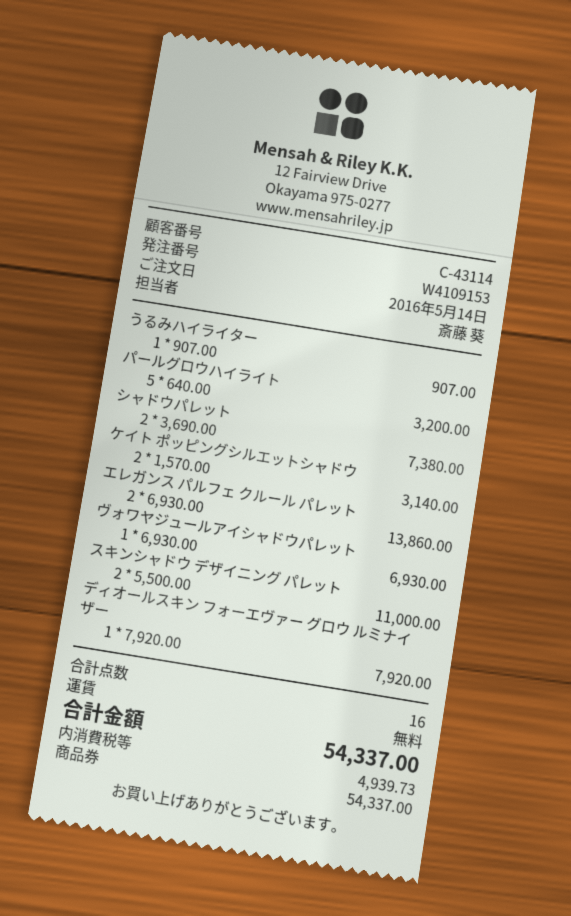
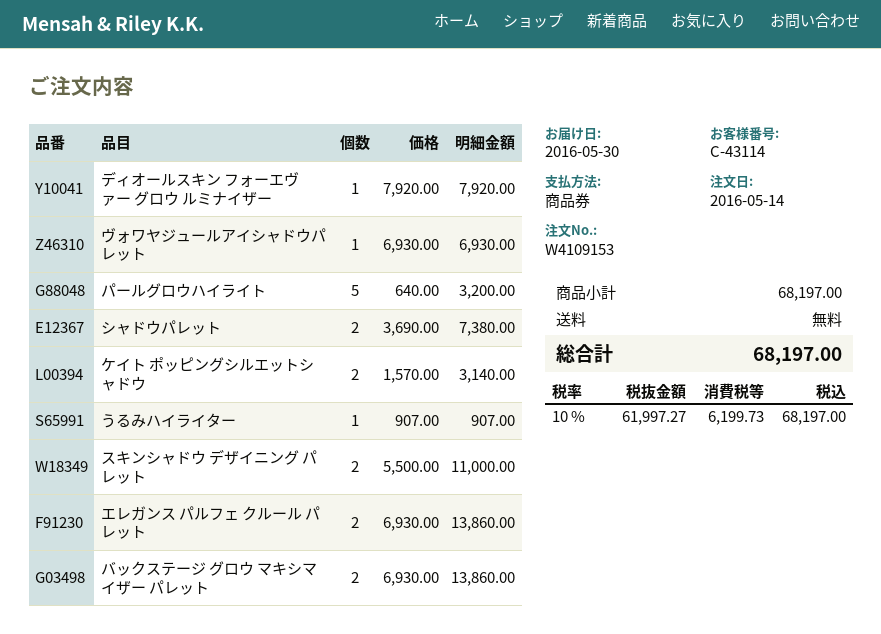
バックステージ グロウ マキシマイザー パレット: none -> 2 x 6930.00 = 13860.00
tax: 4939.73 -> 6199.73
total: 54337.00 -> 68197.00

